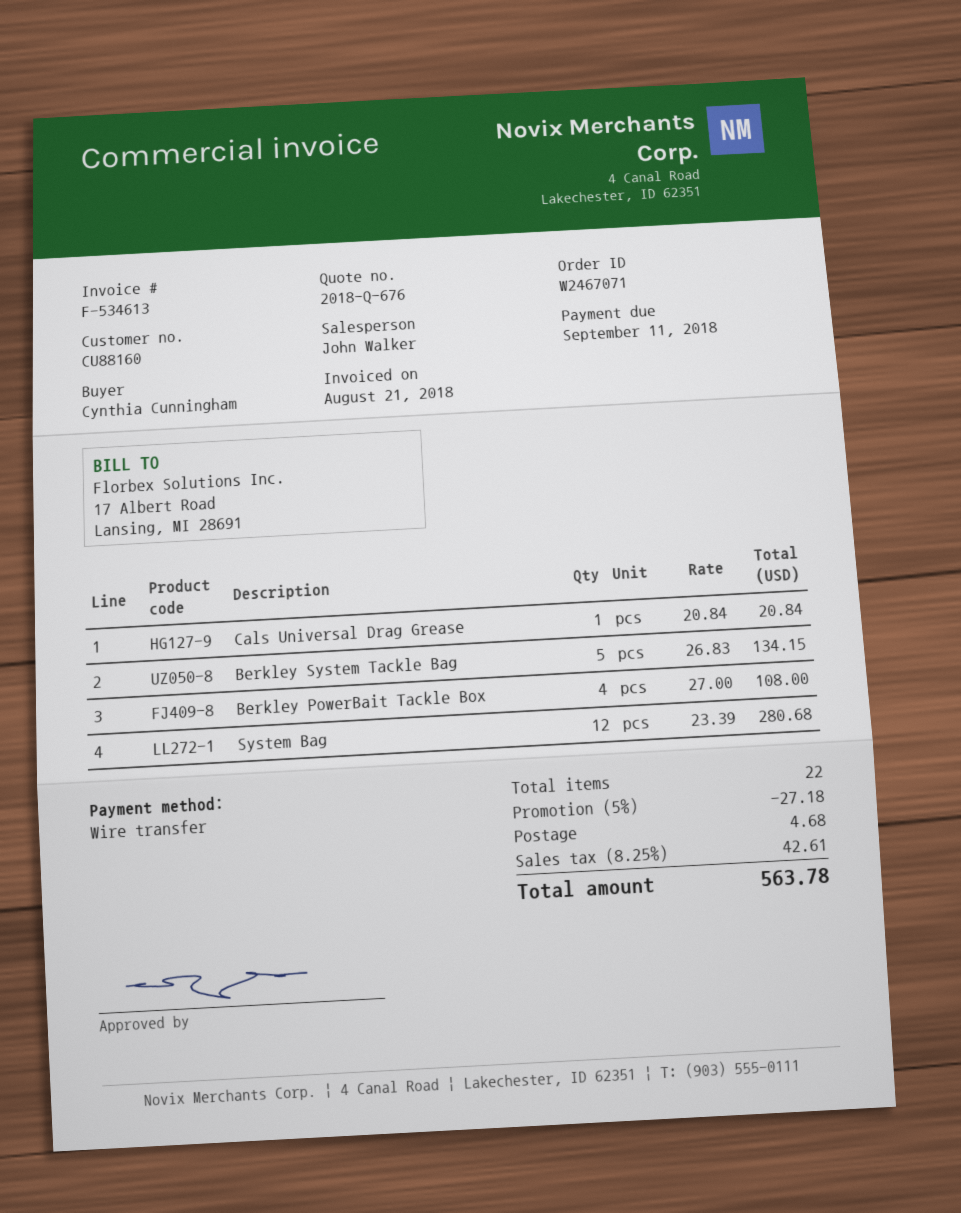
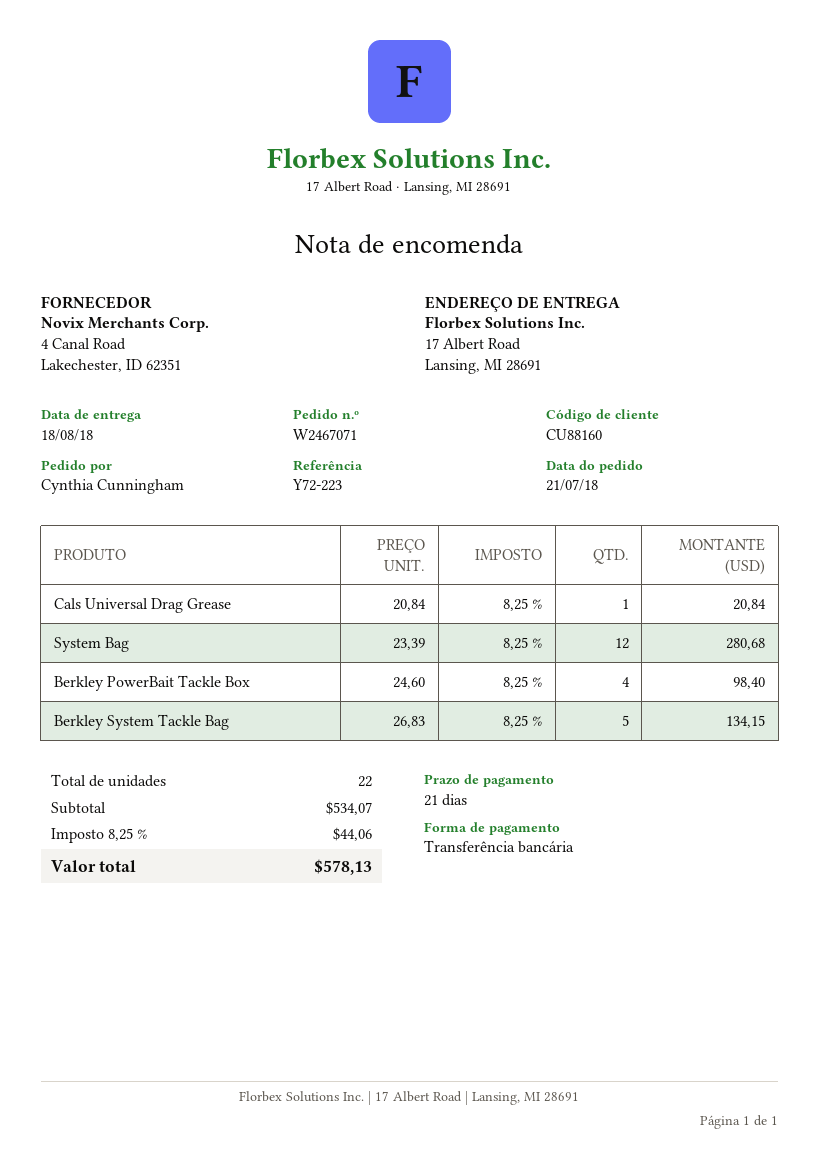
Berkley PowerBait Tackle Box: 4 x 27.00 = 108.00 -> 4 x 24.60 = 98.40
discount: 5% = 27.18 -> none
shipping: 4.68 -> none
tax: 8.25% = 42.61 -> 8.25% = 44.06
total: 563.78 -> 578.13

